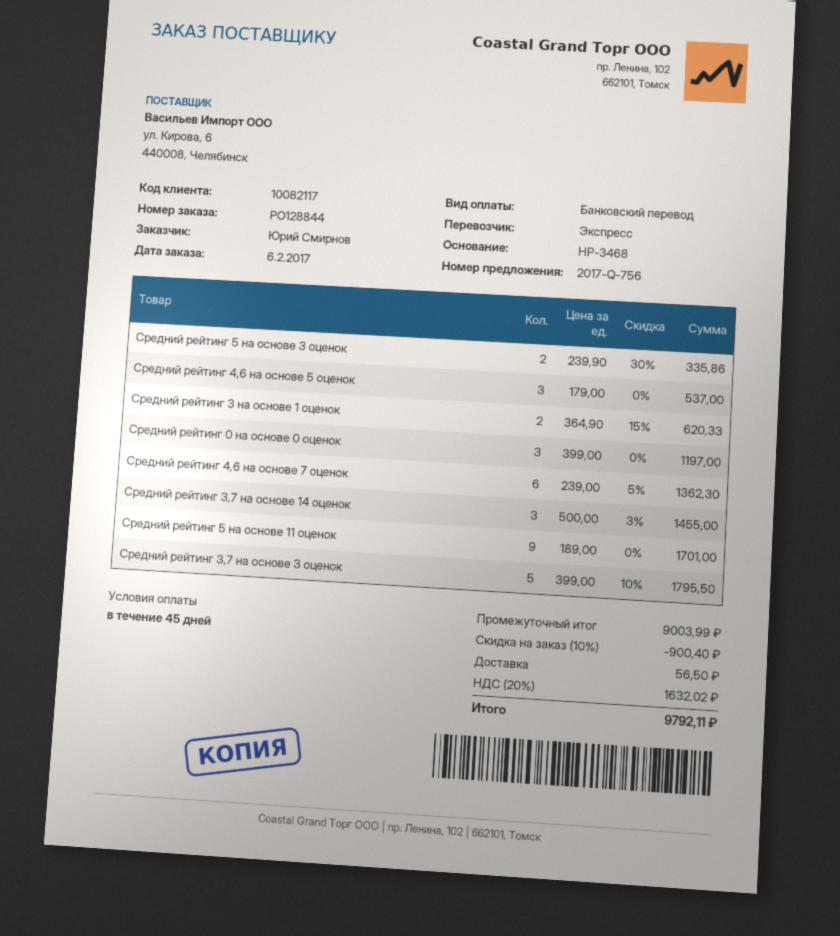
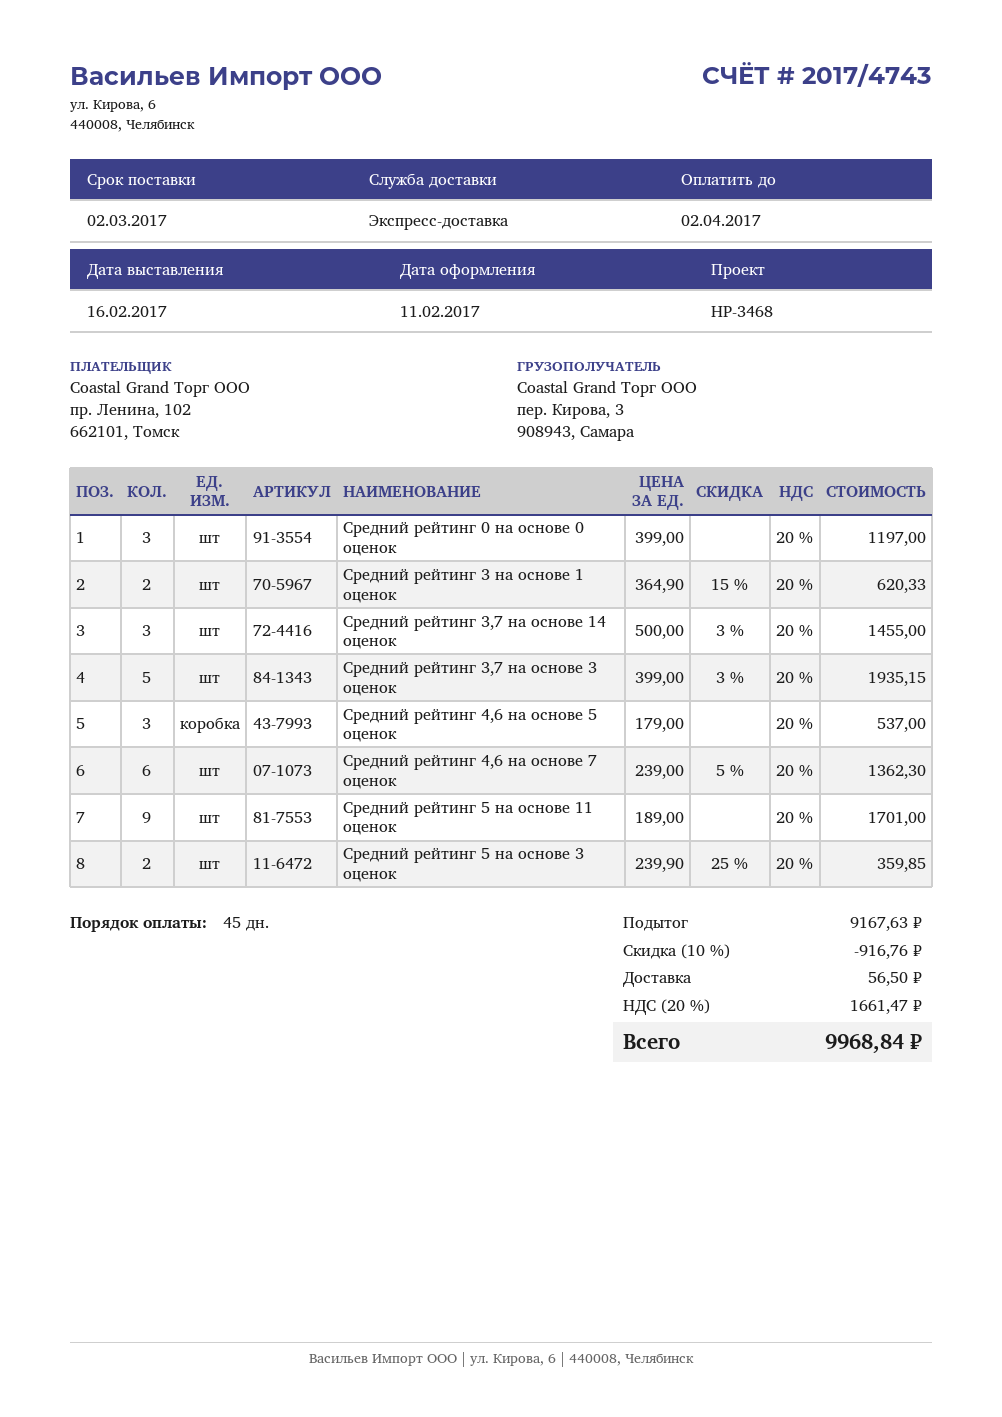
order date: 2017-02-06 -> 2017-02-11
Средний рейтинг 5 на основе 3 оценок: 2 x 239.90 - 30% = 335.86 -> 2 x 239.90 - 25% = 359.85
Средний рейтинг 3,7 на основе 3 оценок: 5 x 399.00 - 10% = 1795.50 -> 5 x 399.00 - 3% = 1935.15
subtotal: 9003.99 -> 9167.63
discount: 10% = 900.40 -> 10% = 916.76
tax: 20% = 1632.02 -> 20% = 1661.47
total: 9792.11 -> 9968.84

